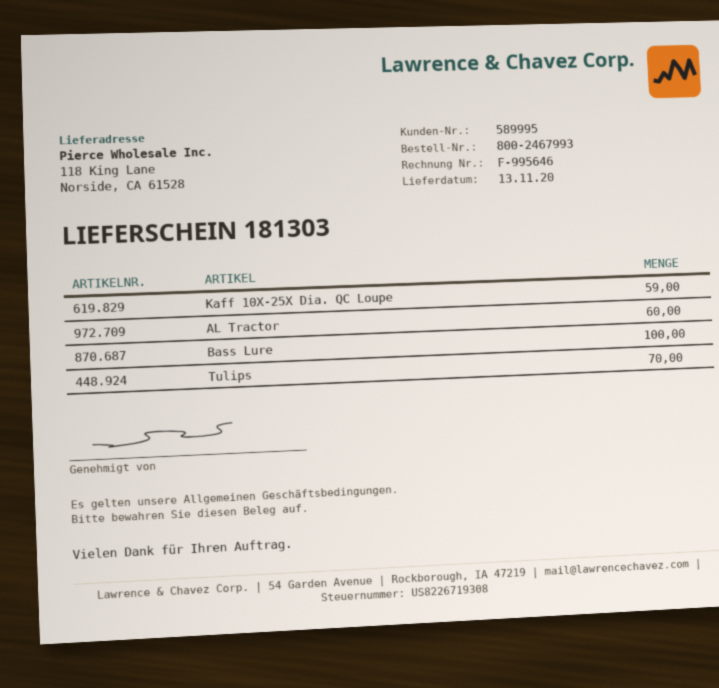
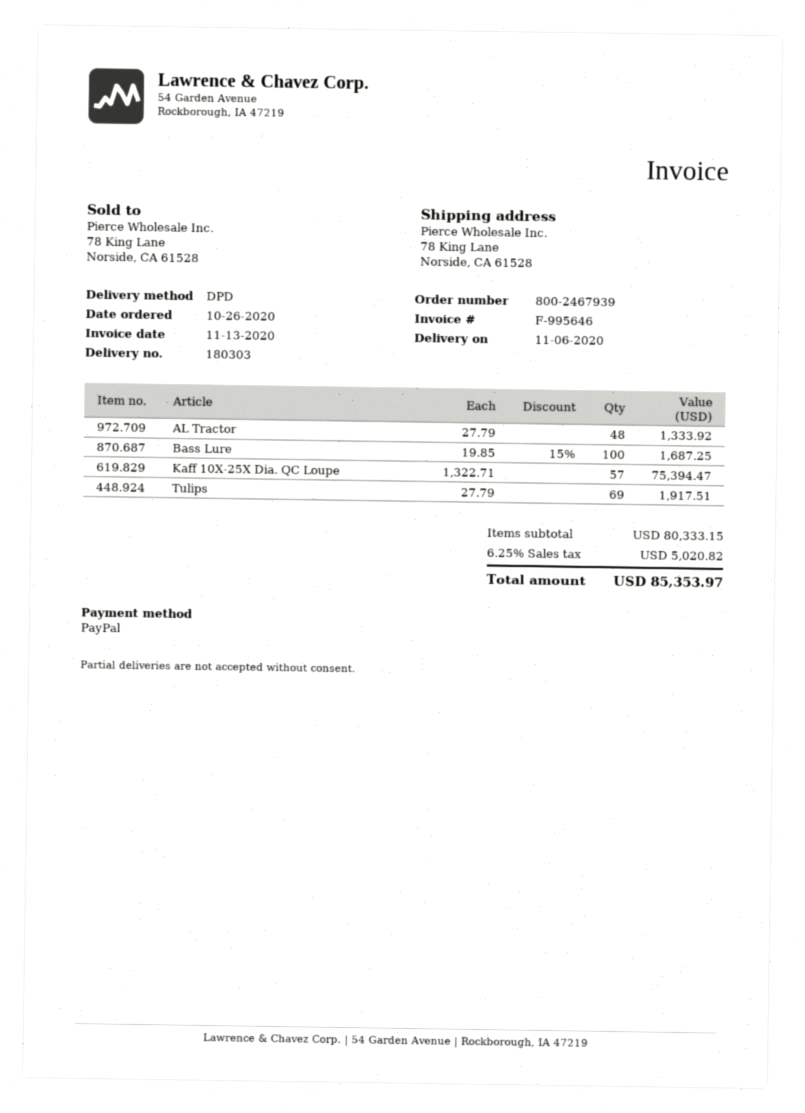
order number: 800-2467993 -> 800-2467939
delivery note number: 181303 -> 180303
delivery date: 2020-11-13 -> 2020-11-06
ship to: 118 King Lane, Norside, CA 61528 -> 78 King Lane, Norside, CA 61528
Kaff 10X-25X Dia. QC Loupe: 59 -> 57
AL Tractor: 60 -> 48
Tulips: 70 -> 69

